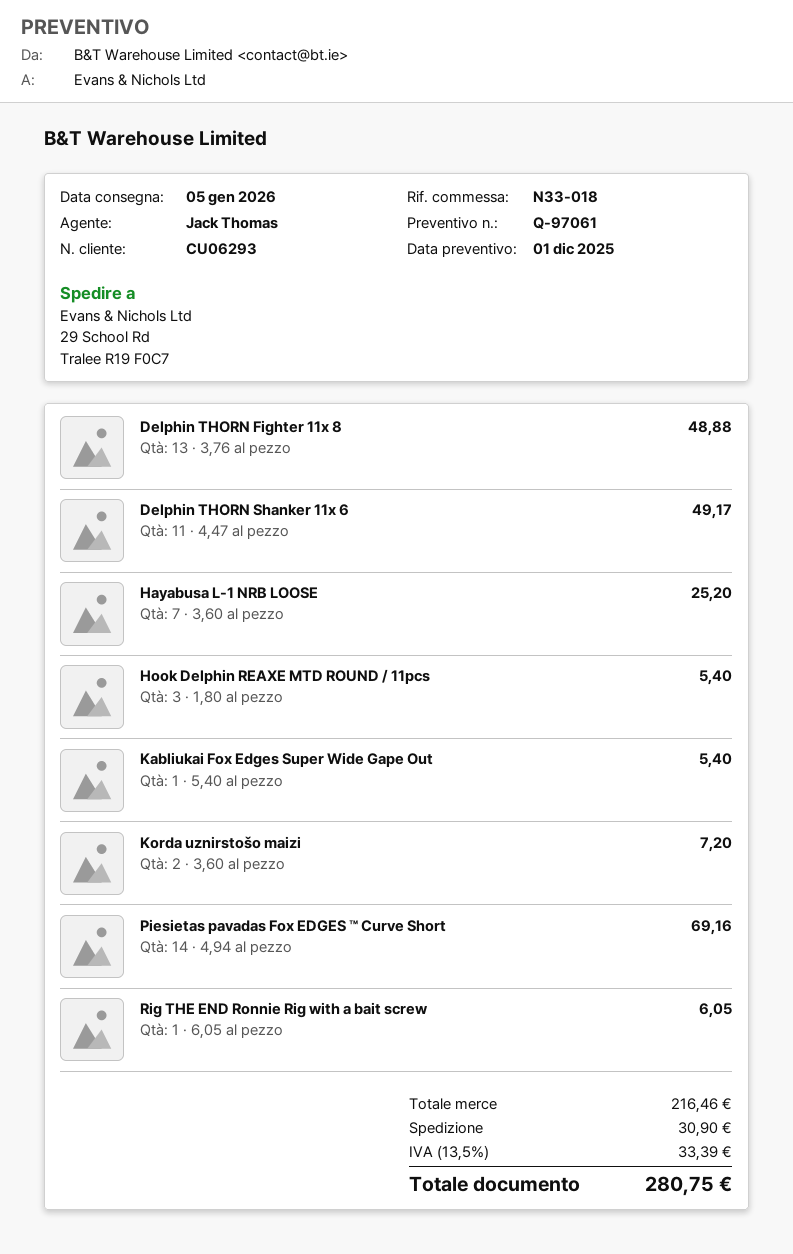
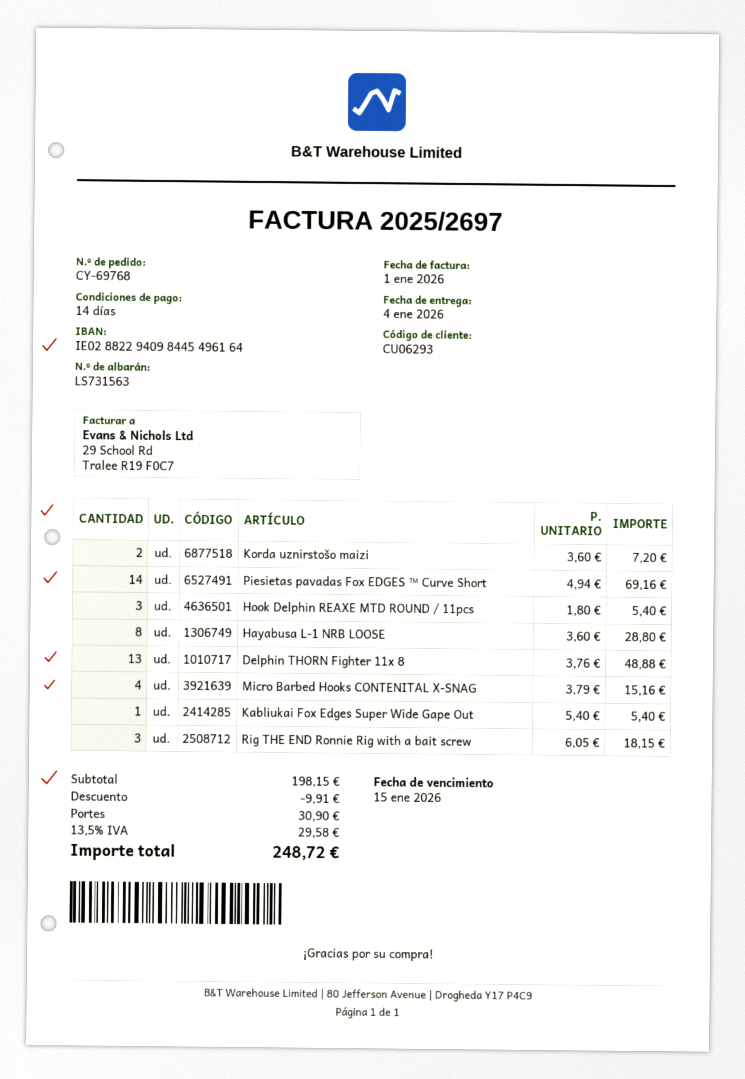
delivery date: 2026-01-05 -> 2026-01-04
Delphin THORN Shanker 11x 6: 11 x 4.47 = 49.17 -> none
Hayabusa L-1 NRB LOOSE: 7 x 3.60 = 25.20 -> 8 x 3.60 = 28.80
Rig THE END Ronnie Rig with a bait screw: 1 x 6.05 = 6.05 -> 3 x 6.05 = 18.15
Micro Barbed Hooks CONTENITAL X-SNAG: none -> 4 x 3.79 = 15.16
subtotal: 216.46 -> 198.15
discount: none -> 9.91
tax: 13.5% = 33.39 -> 13.5% = 29.58
total: 280.75 -> 248.72

